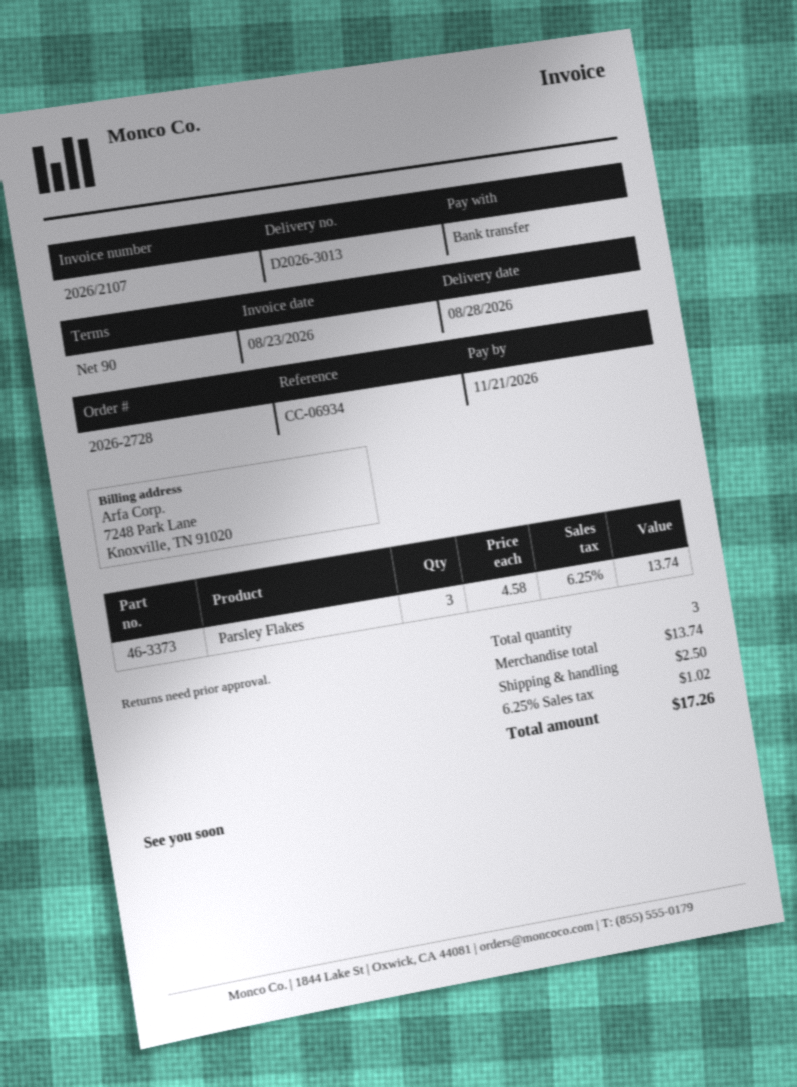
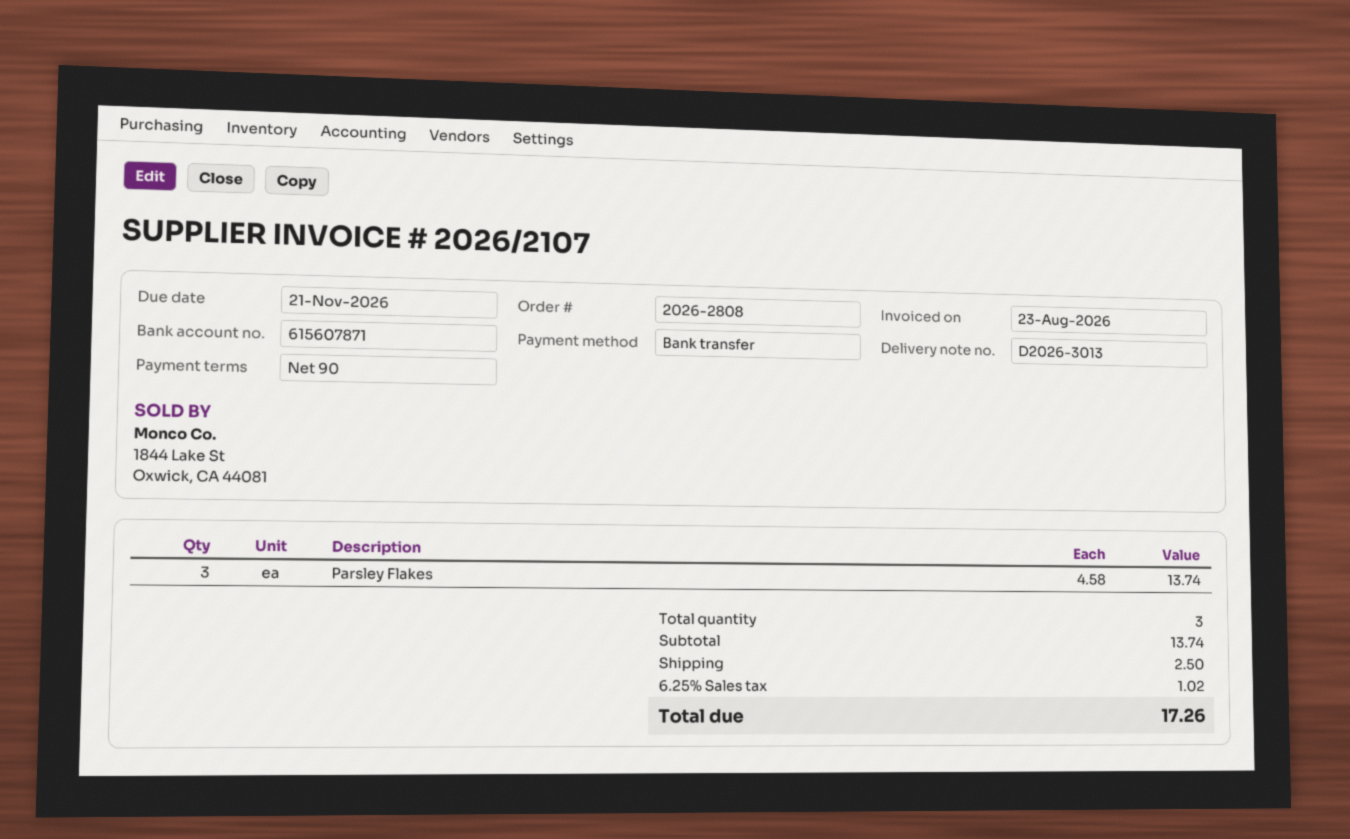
order number: 2026-2728 -> 2026-2808

